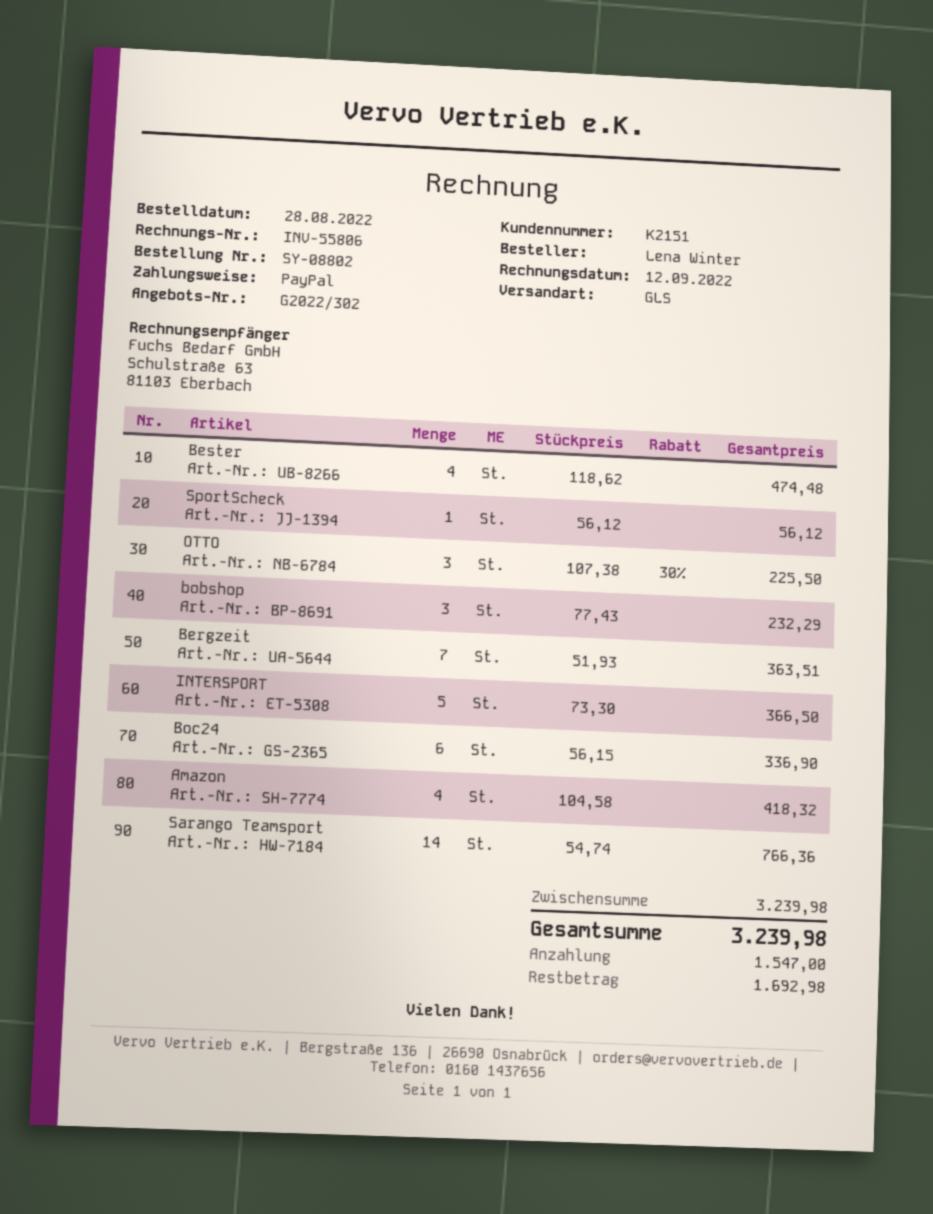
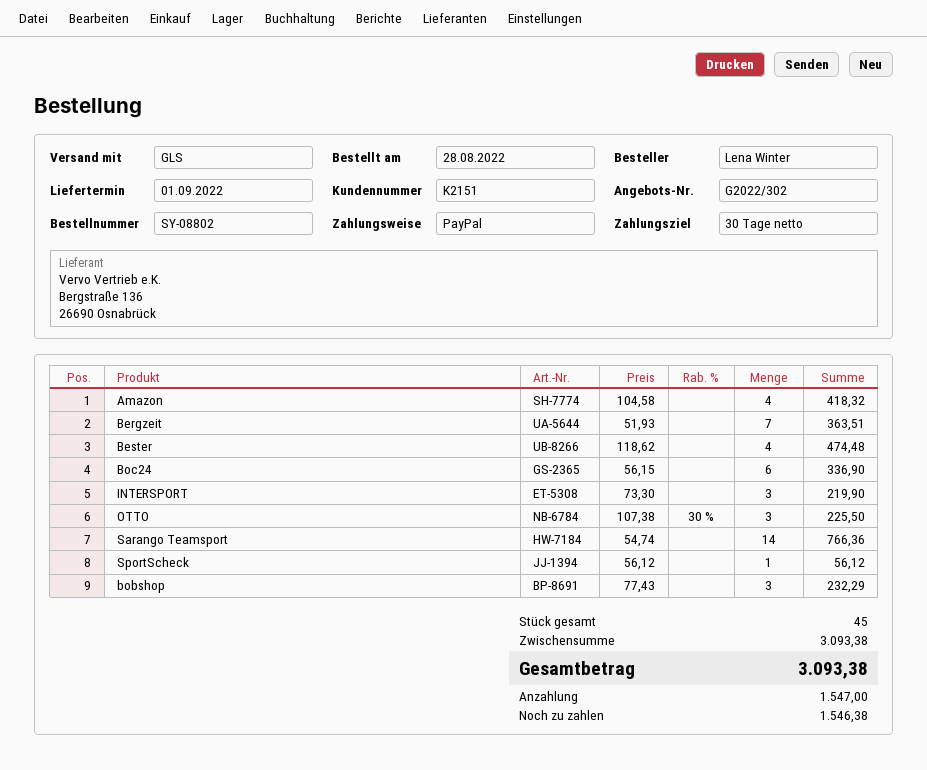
INTERSPORT: 5 x 73.30 = 366.50 -> 3 x 73.30 = 219.90
subtotal: 3239.98 -> 3093.38
total: 3239.98 -> 3093.38
balance: 1692.98 -> 1546.38

